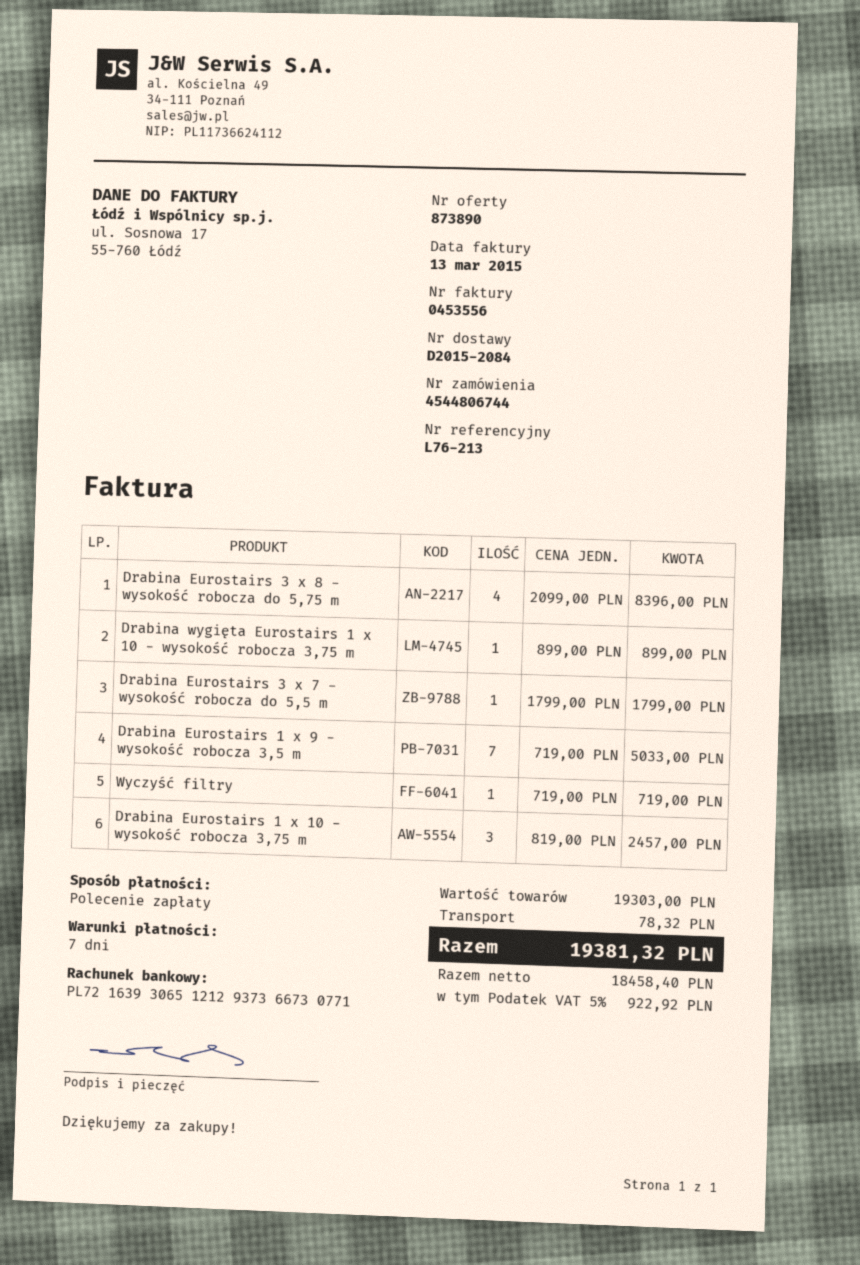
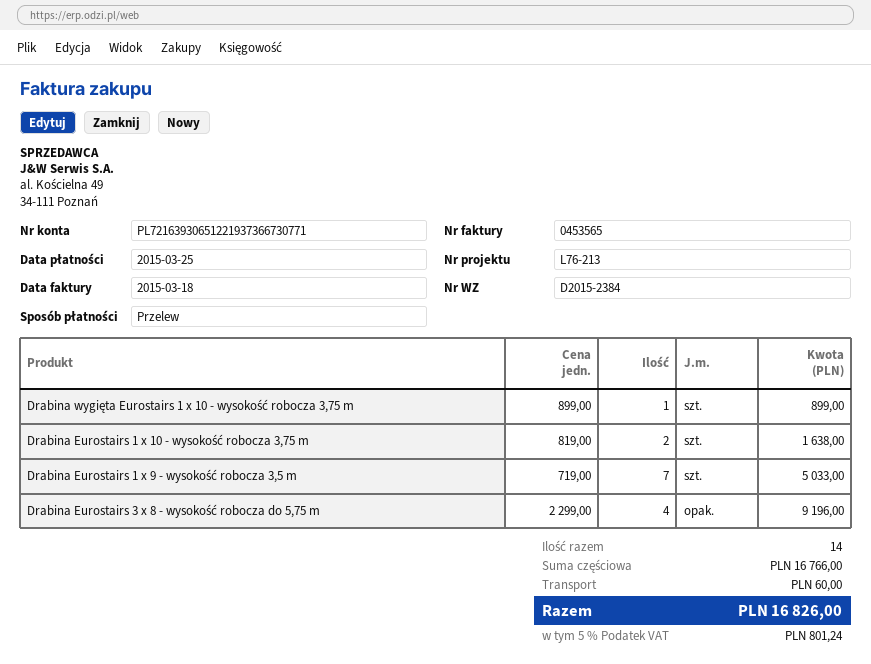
delivery note number: D2015-2084 -> D2015-2384
invoice number: 0453556 -> 0453565
invoice date: 2015-03-13 -> 2015-03-18
payment method: direct debit -> bank transfer
bank account: PL72163930651212937366730771 -> PL72163930651221937366730771
Drabina Eurostairs 3 x 8 - wysokość robocza do 5,75 m: 4 x 2099.00 = 8396.00 -> 4 x 2299.00 = 9196.00
Drabina Eurostairs 3 x 7 - wysokość robocza do 5,5 m: 1 x 1799.00 = 1799.00 -> none
Wyczyść filtry: 1 x 719.00 = 719.00 -> none
Drabina Eurostairs 1 x 10 - wysokość robocza 3,75 m: 3 x 819.00 = 2457.00 -> 2 x 819.00 = 1638.00
subtotal: 19303.00 -> 16766.00
shipping: 78.32 -> 60.00
tax: 5% = 922.92 -> 5% = 801.24
total: 19381.32 -> 16826.00

